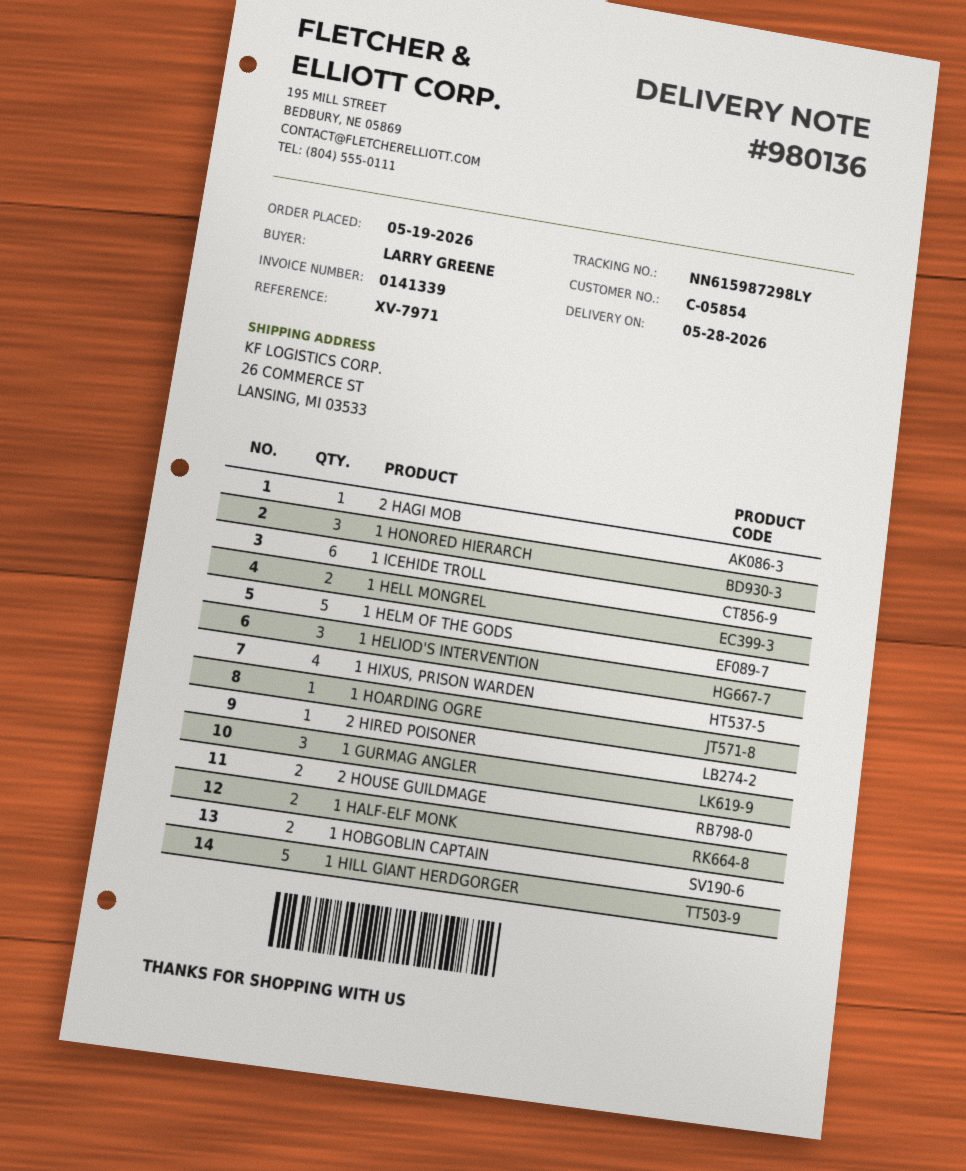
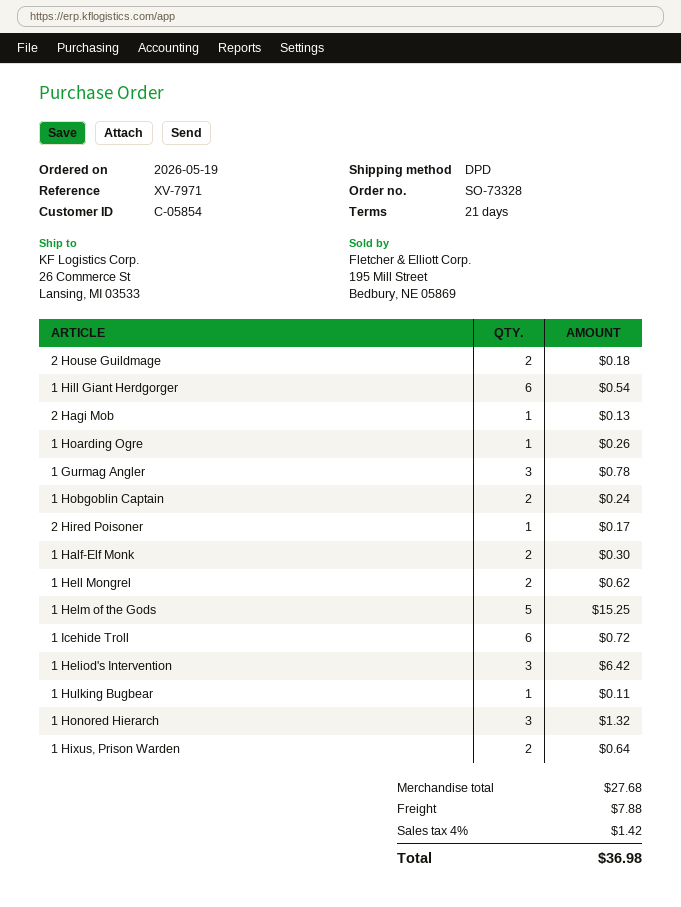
1 HIXUS, PRISON WARDEN: 4 -> 2
1 HILL GIANT HERDGORGER: 5 -> 6
1 Hulking Bugbear: none -> 1

